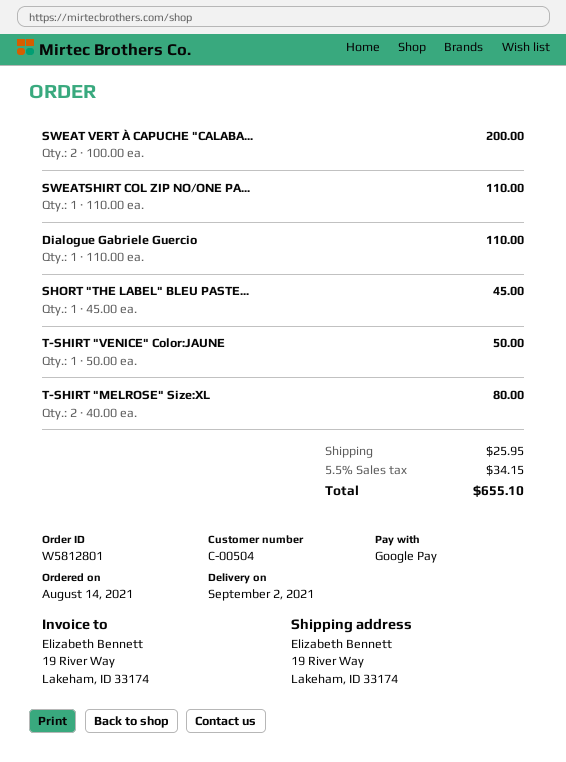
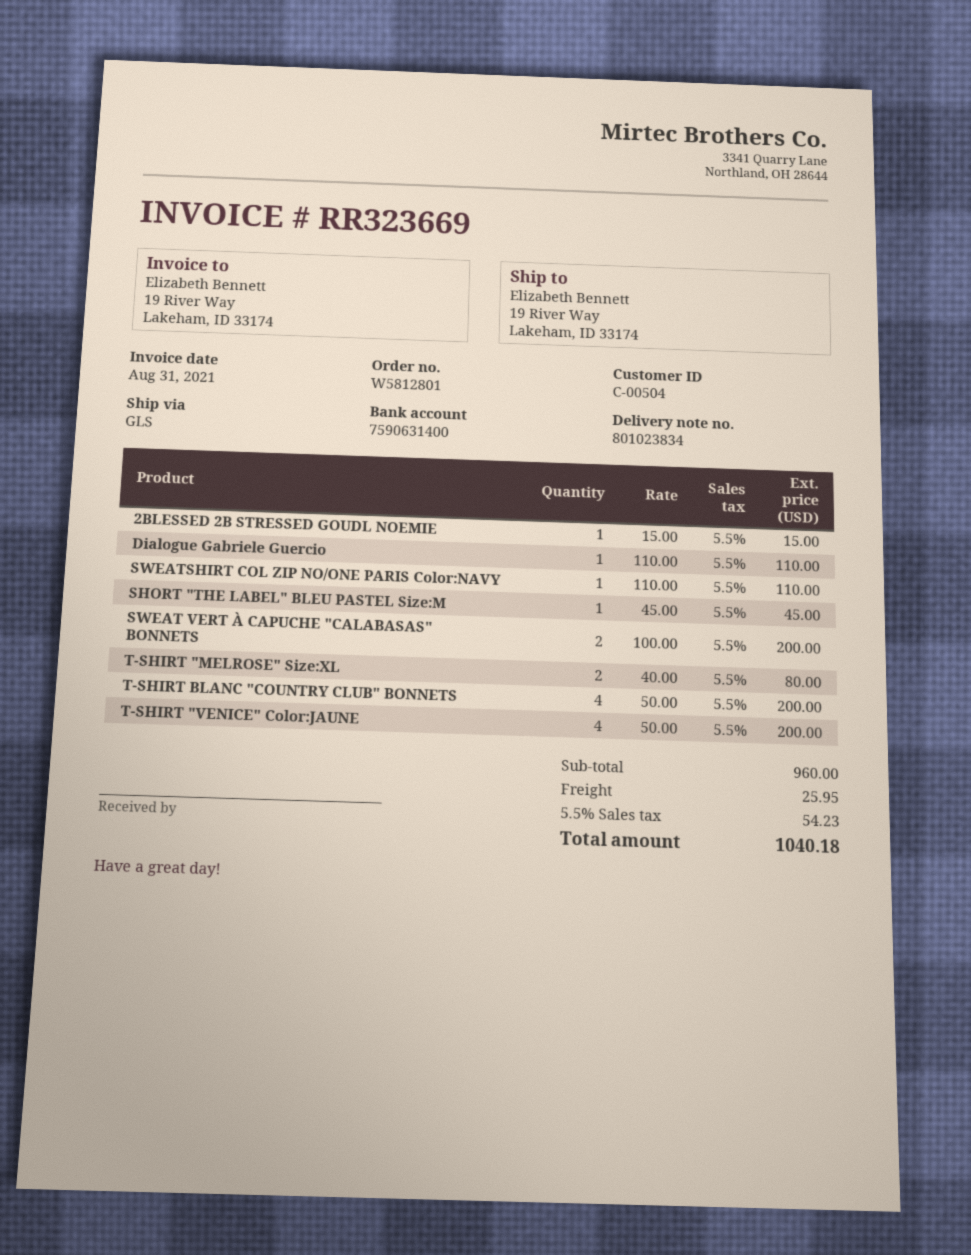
T-SHIRT "VENICE" Color:JAUNE: 1 x 50.00 = 50.00 -> 4 x 50.00 = 200.00
2BLESSED 2B STRESSED GOUDL NOEMIE: none -> 1 x 15.00 = 15.00
T-SHIRT BLANC "COUNTRY CLUB" BONNETS: none -> 4 x 50.00 = 200.00
tax: 5.5% = 34.15 -> 5.5% = 54.23
total: 655.10 -> 1040.18

